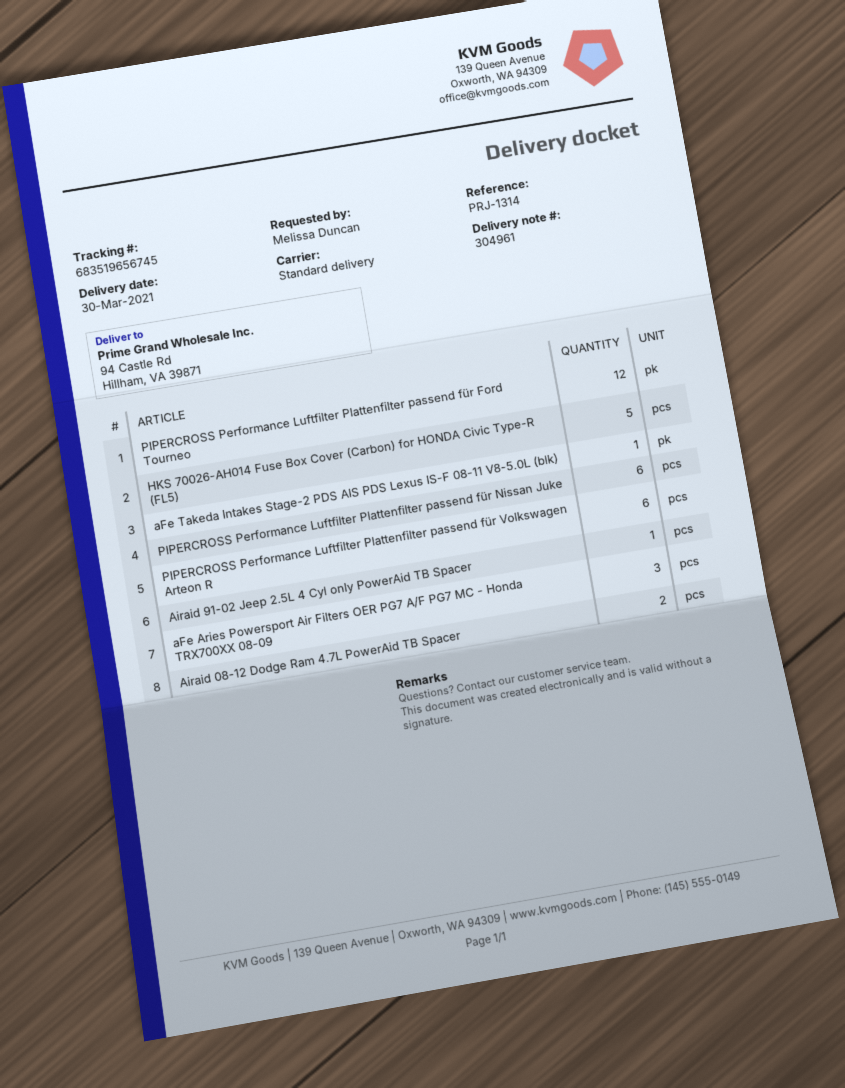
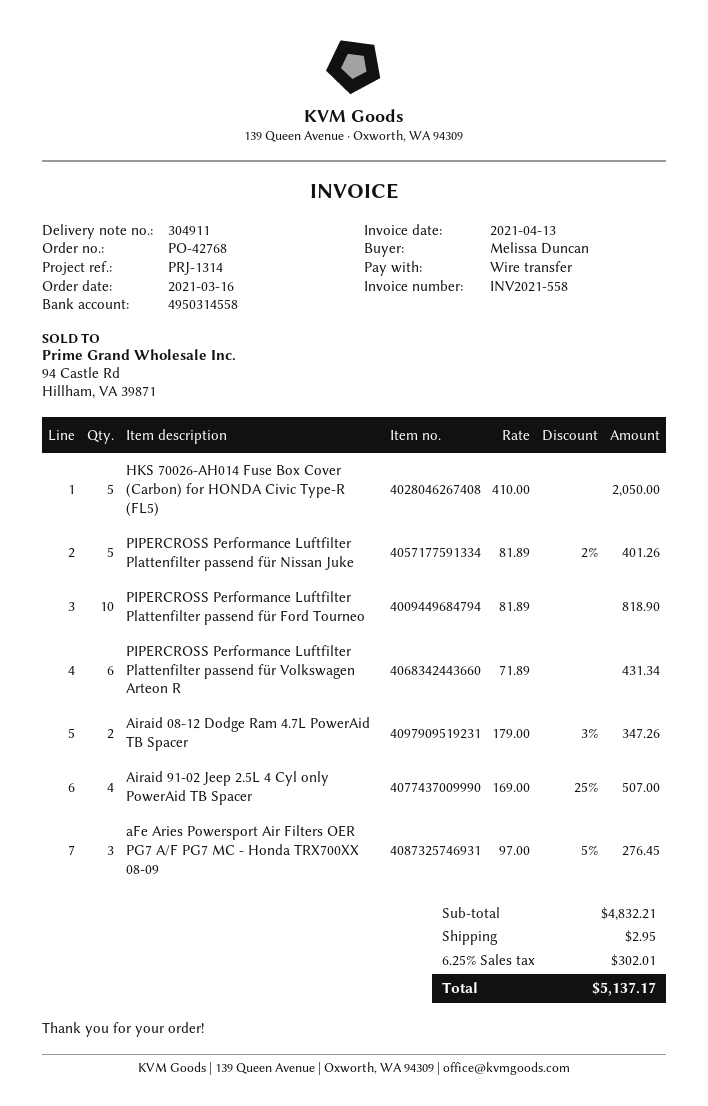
delivery note number: 304961 -> 304911
PIPERCROSS Performance Luftfilter Plattenfilter passend für Ford Tourneo: 12 -> 10
aFe Takeda Intakes Stage-2 PDS AIS PDS Lexus IS-F 08-11 V8-5.0L (blk): 1 -> none
PIPERCROSS Performance Luftfilter Plattenfilter passend für Nissan Juke: 6 -> 5
Airaid 91-02 Jeep 2.5L 4 Cyl only PowerAid TB Spacer: 1 -> 4

